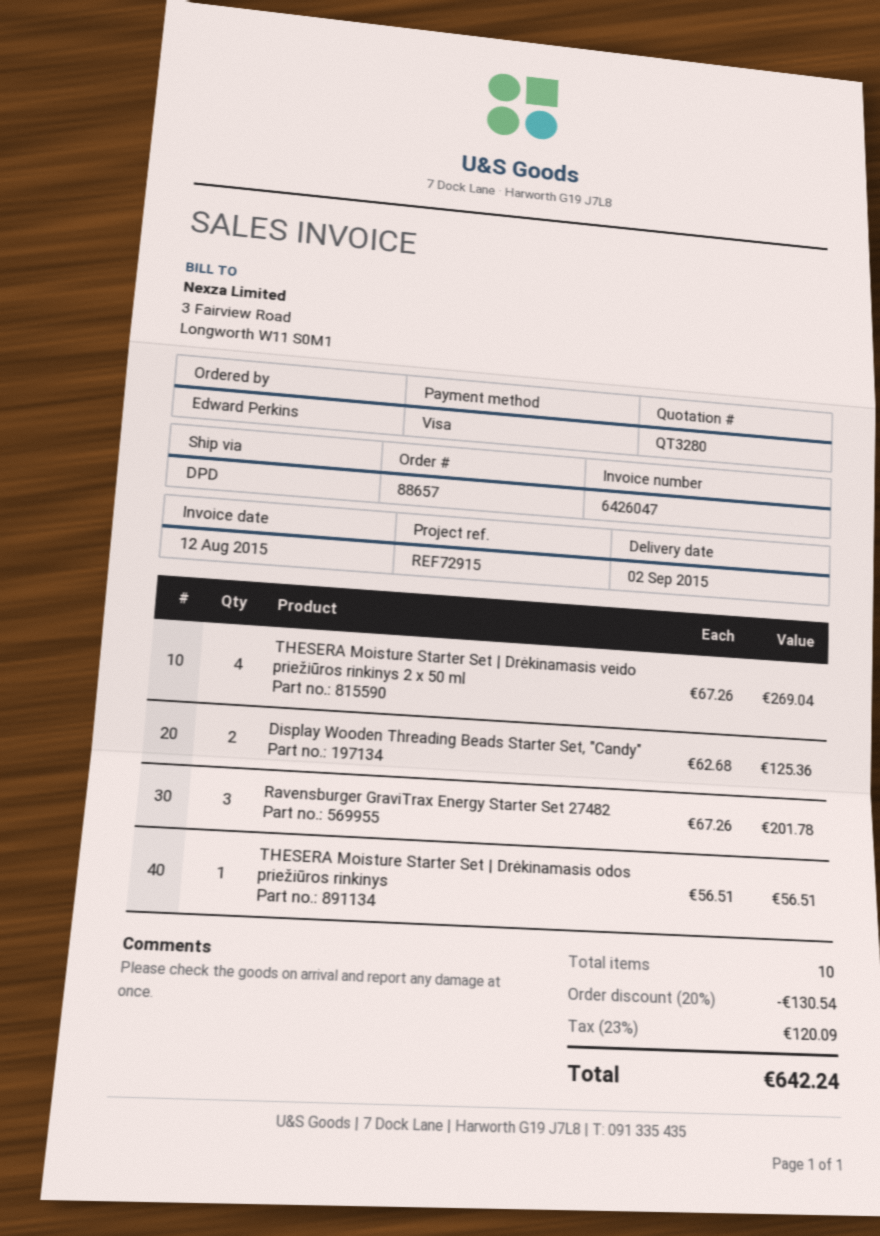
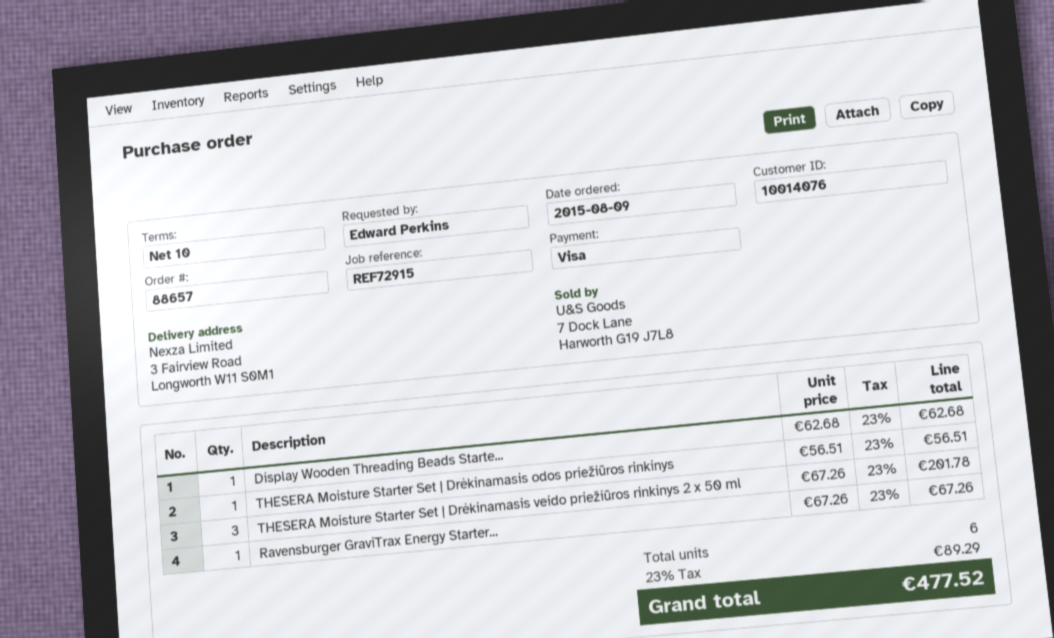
THESERA Moisture Starter Set | Drėkinamasis veido priežiūros rinkinys 2 x 50 ml: 4 x 67.26 = 269.04 -> 3 x 67.26 = 201.78
Display Wooden Threading Beads Starter Set, "Candy": 2 x 62.68 = 125.36 -> 1 x 62.68 = 62.68
Ravensburger GraviTrax Energy Starter Set 27482: 3 x 67.26 = 201.78 -> 1 x 67.26 = 67.26
total quantity: 10 -> 6
discount: 20% = 130.54 -> none
tax: 23% = 120.09 -> 23% = 89.29
total: 642.24 -> 477.52

